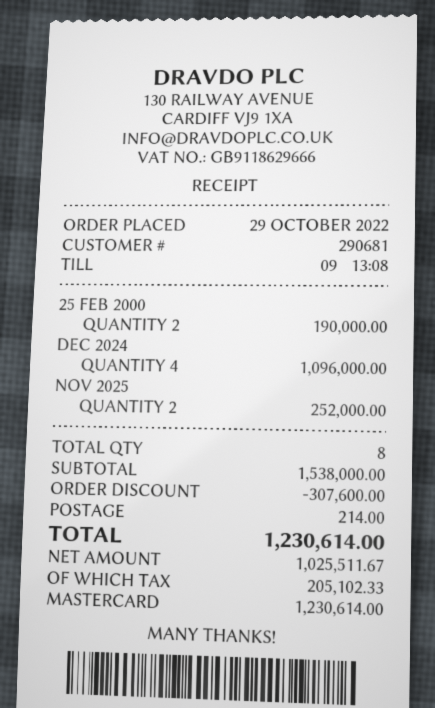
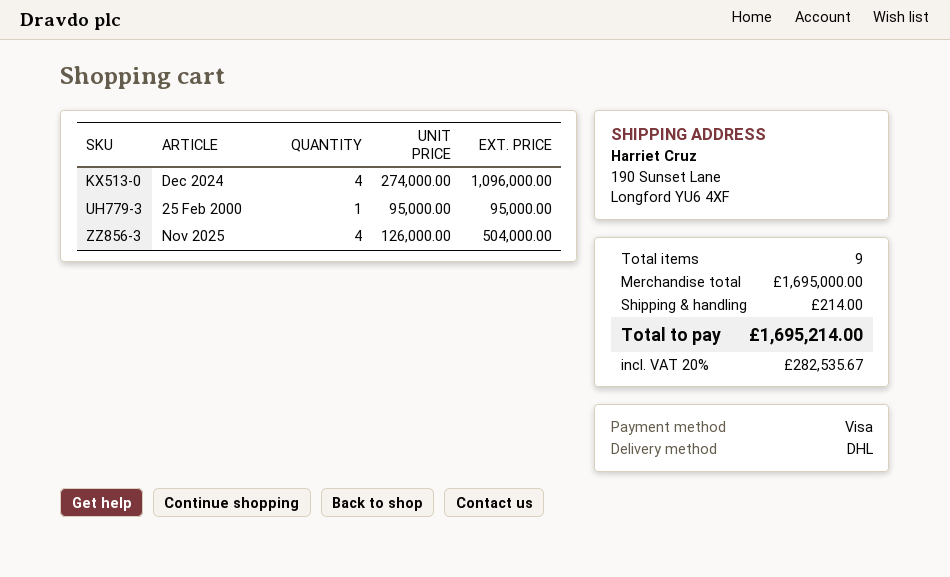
payment method: Mastercard -> Visa
25 FEB 2000: 2 for 190000.00 -> 1 for 95000.00
NOV 2025: 2 for 252000.00 -> 4 for 504000.00
total quantity: 8 -> 9
subtotal: 1538000.00 -> 1695000.00
discount: 307600.00 -> none
tax: 205102.33 -> 282535.67
total: 1230614.00 -> 1695214.00

